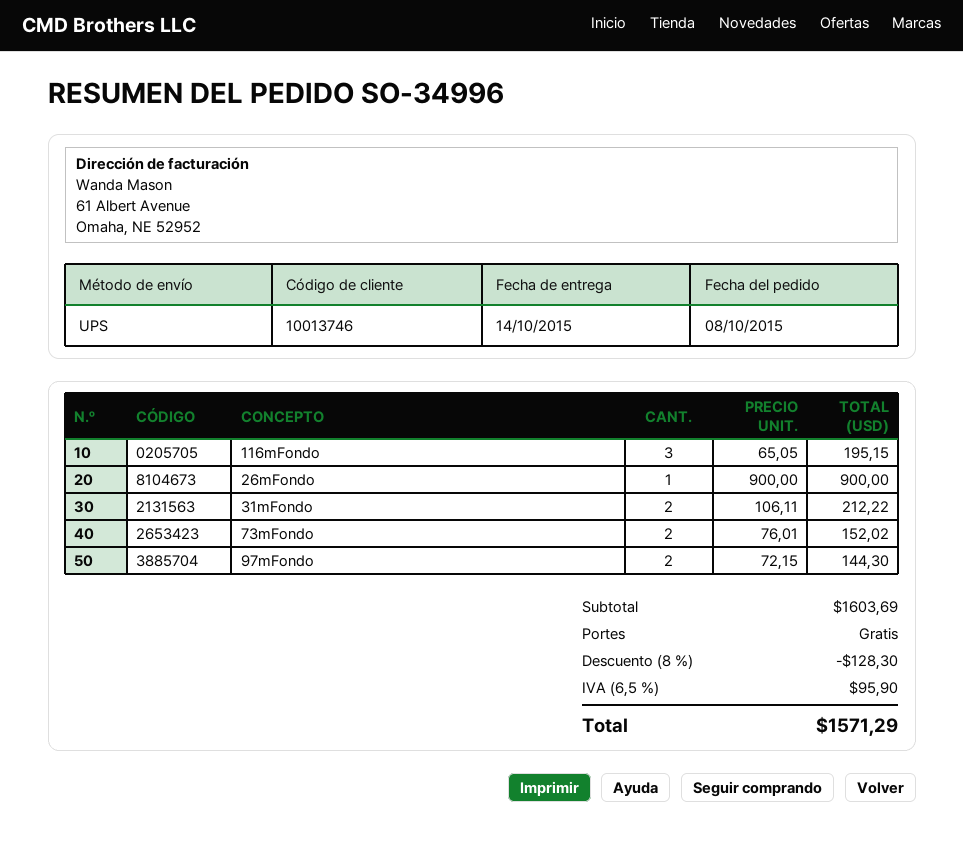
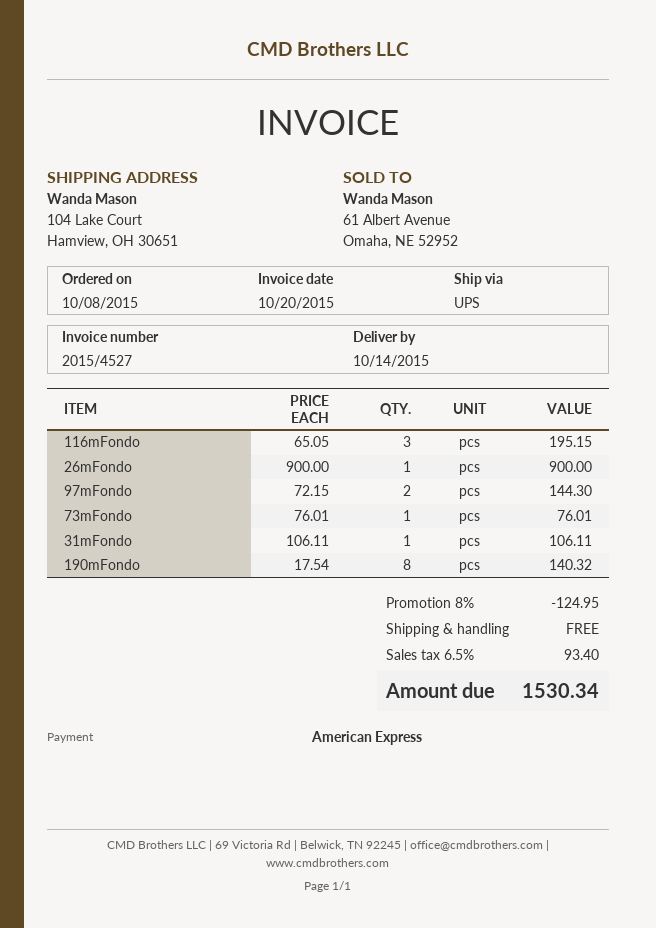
31mFondo: 2 x 106.11 = 212.22 -> 1 x 106.11 = 106.11
73mFondo: 2 x 76.01 = 152.02 -> 1 x 76.01 = 76.01
190mFondo: none -> 8 x 17.54 = 140.32
discount: 8% = 128.30 -> 8% = 124.95
tax: 6.5% = 95.90 -> 6.5% = 93.40
total: 1571.29 -> 1530.34

